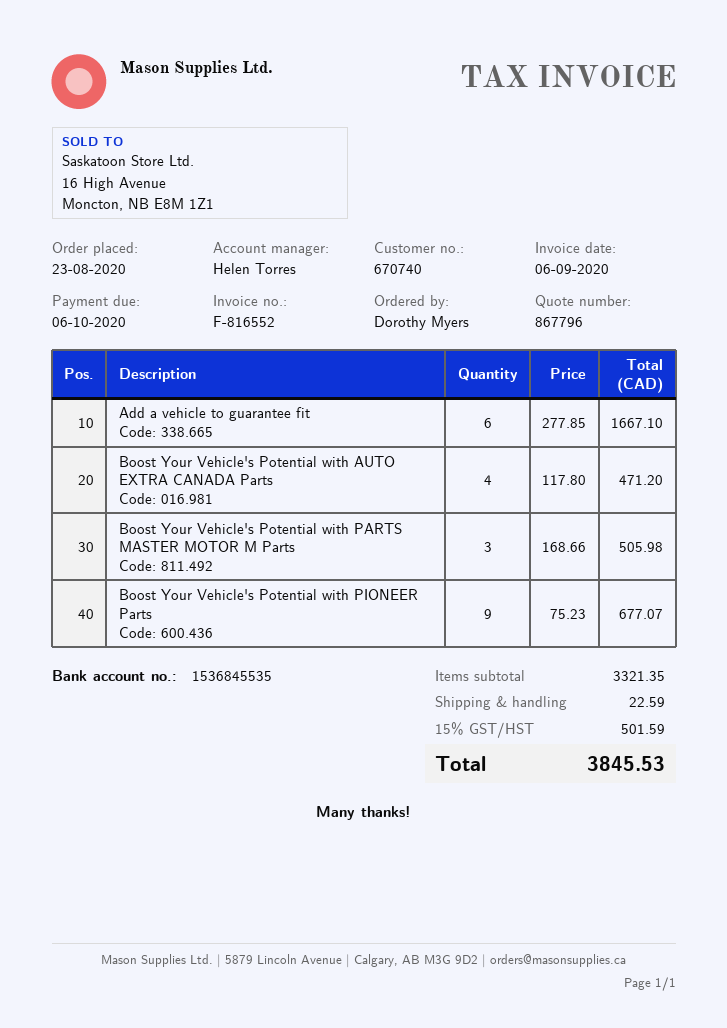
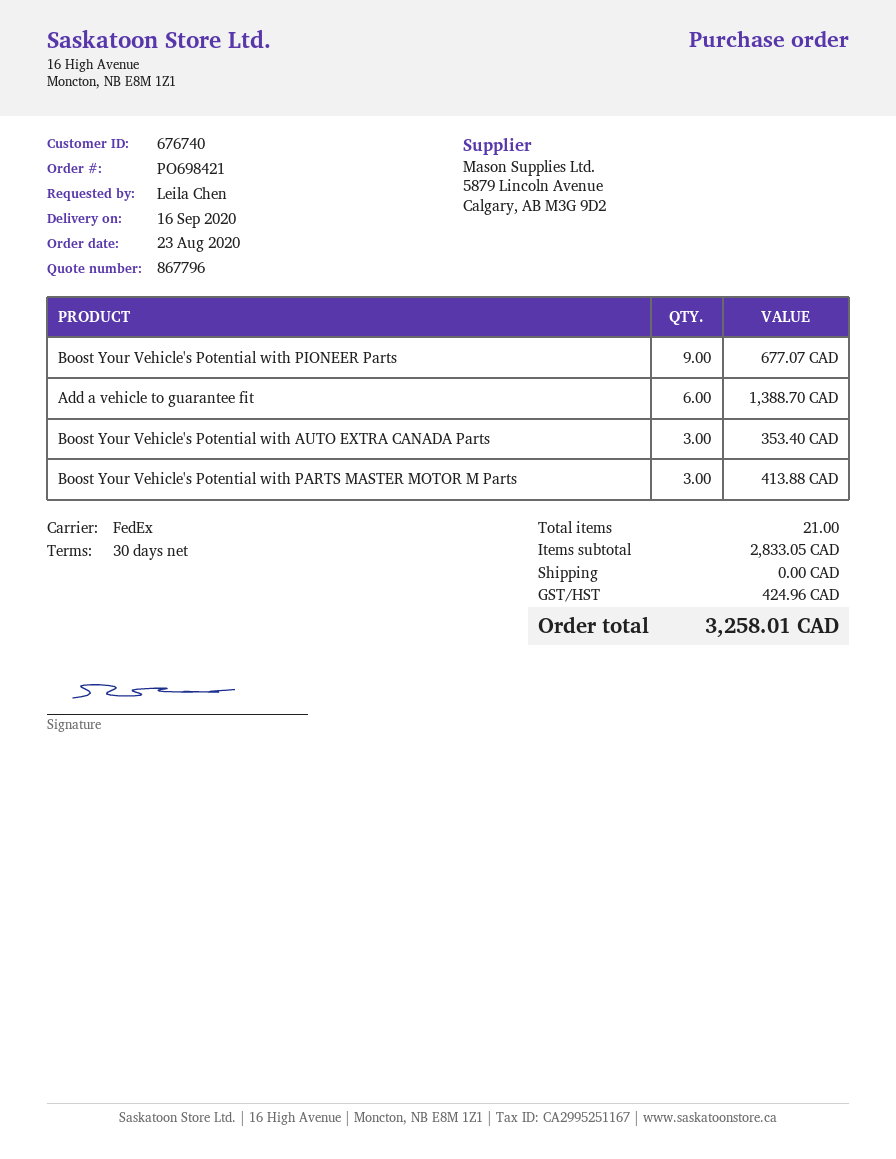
customer number: 670740 -> 676740
ordered by: Dorothy Myers -> Leila Chen
Add a vehicle to guarantee fit: 6 for 1667.10 -> 6 for 1388.70
Boost Your Vehicle's Potential with AUTO EXTRA CANADA Parts: 4 for 471.20 -> 3 for 353.40
Boost Your Vehicle's Potential with PARTS MASTER MOTOR M Parts: 3 for 505.98 -> 3 for 413.88
subtotal: 3321.35 -> 2833.05
shipping: 22.59 -> 0.00
tax: 501.59 -> 424.96
total: 3845.53 -> 3258.01

